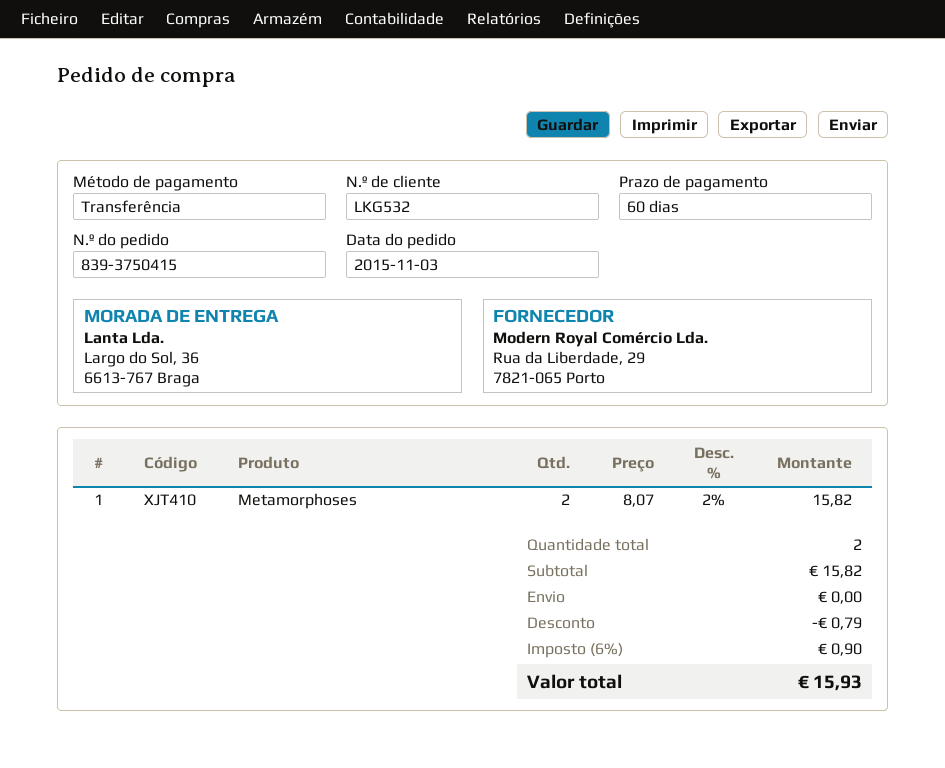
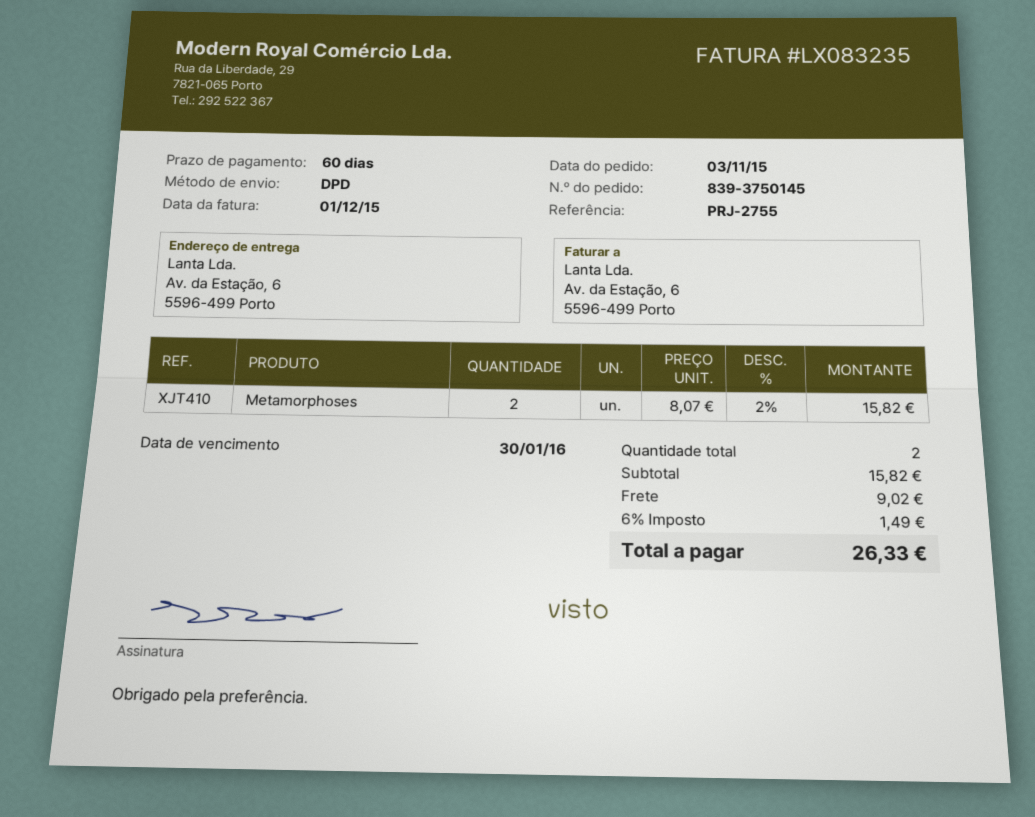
order number: 839-3750415 -> 839-3750145
ship to: Largo do Sol, 36, 6613-767 Braga -> Av. da Estação, 6, 5596-499 Porto
discount: 0.79 -> none
shipping: 0.00 -> 9.02
tax: 6% = 0.90 -> 6% = 1.49
total: 15.93 -> 26.33

